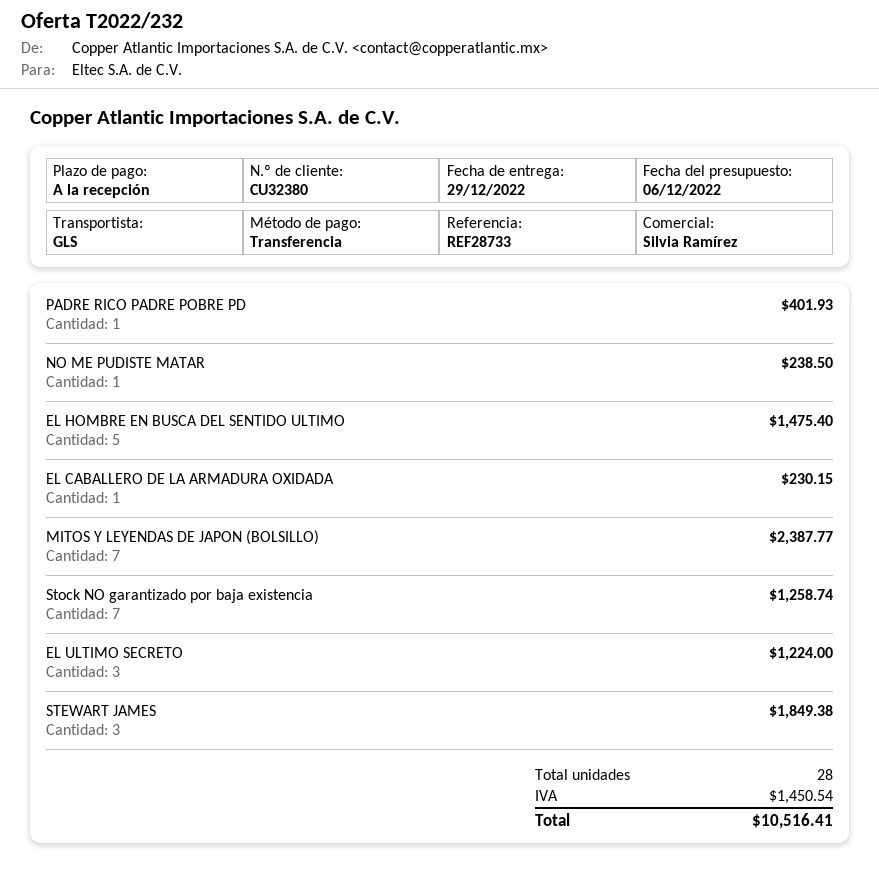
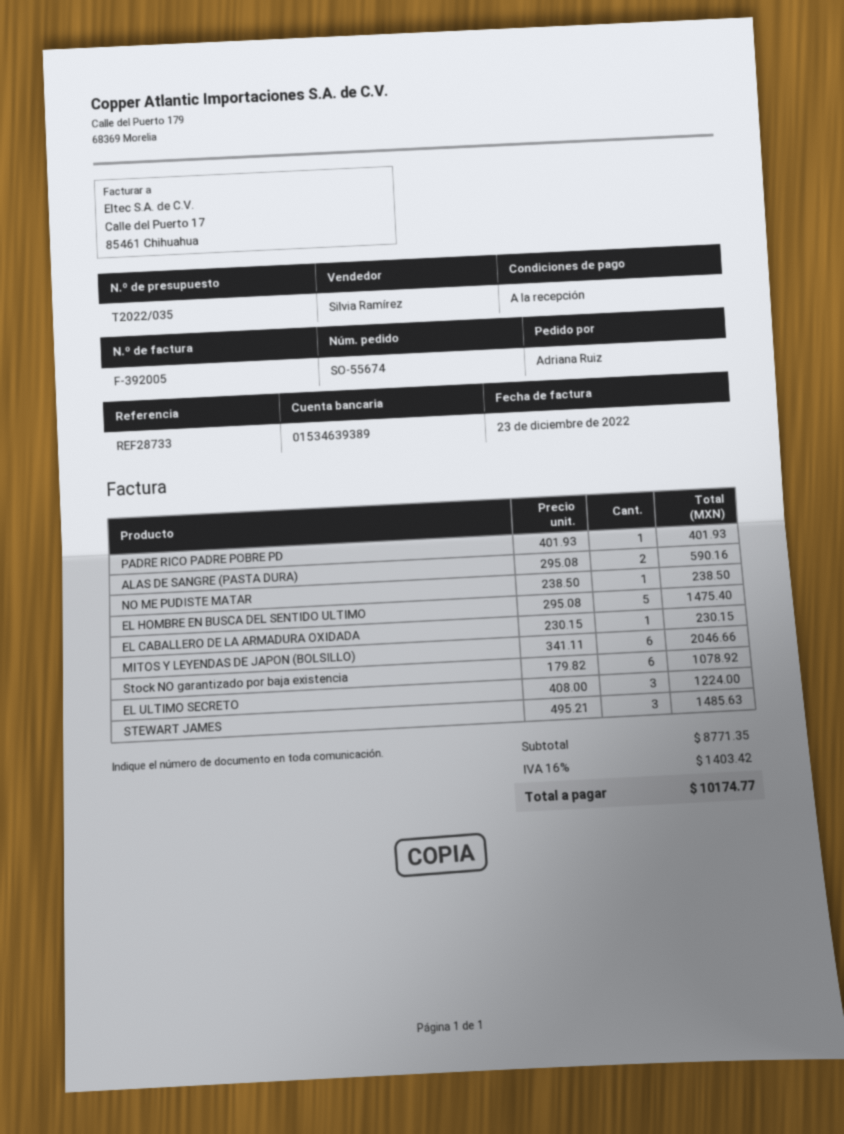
quote number: T2022/232 -> T2022/035
MITOS Y LEYENDAS DE JAPON (BOLSILLO): 7 for 2387.77 -> 6 for 2046.66
Stock NO garantizado por baja existencia: 7 for 1258.74 -> 6 for 1078.92
STEWART JAMES: 3 for 1849.38 -> 3 for 1485.63
ALAS DE SANGRE (PASTA DURA): none -> 2 for 590.16
tax: 1450.54 -> 1403.42
total: 10516.41 -> 10174.77

